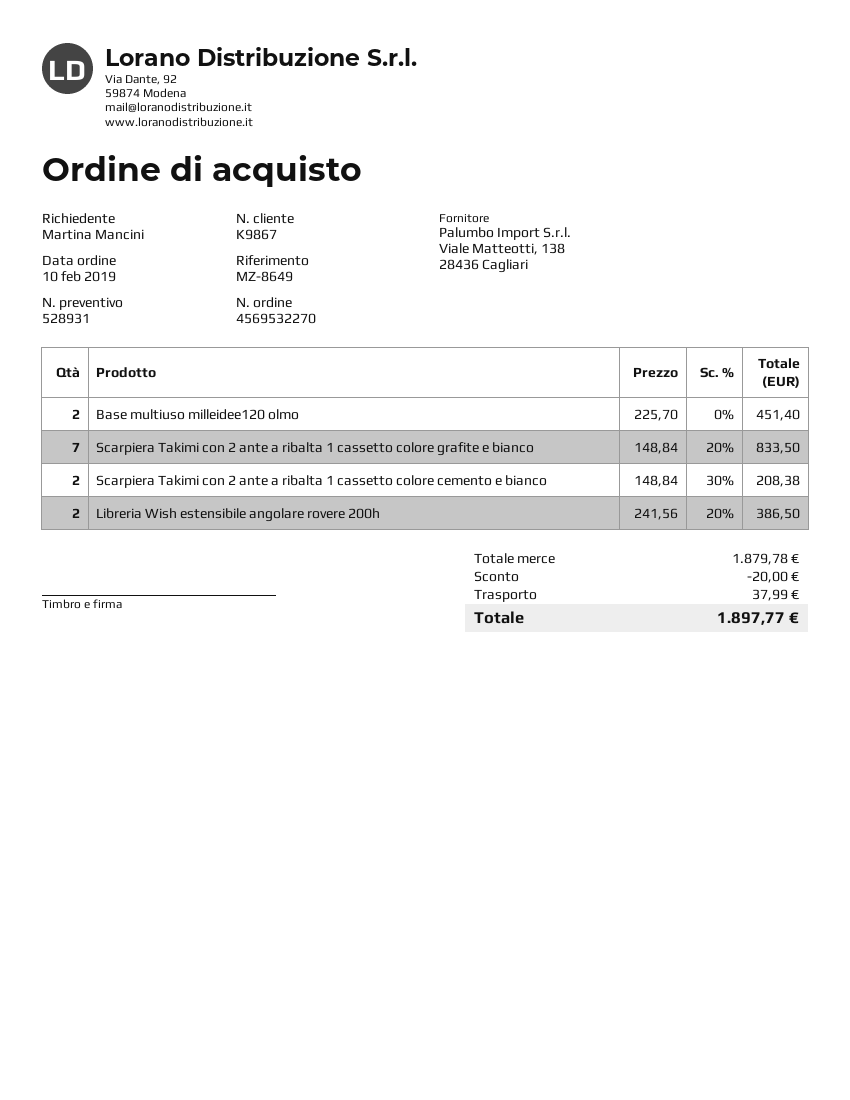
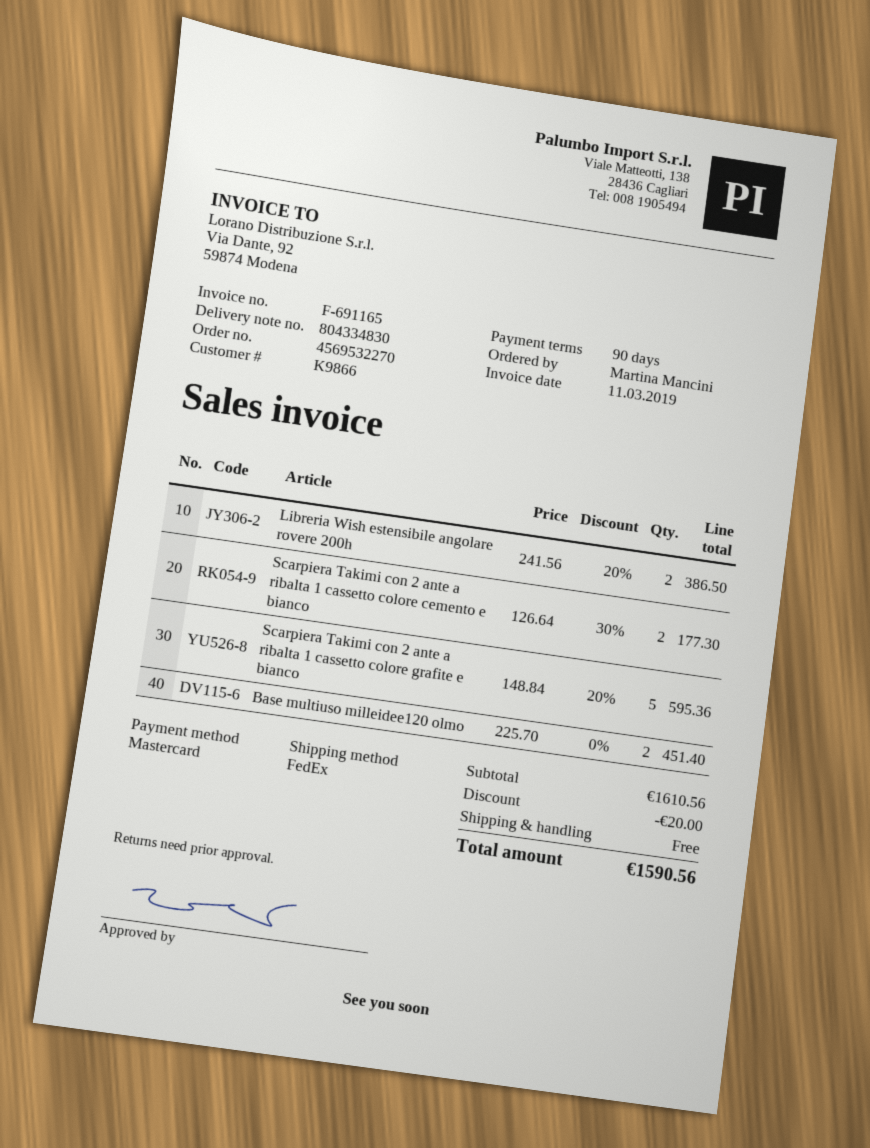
customer number: K9867 -> K9866
Scarpiera Takimi con 2 ante a ribalta 1 cassetto colore grafite e bianco: 7 x 148.84 - 20% = 833.50 -> 5 x 148.84 - 20% = 595.36
Scarpiera Takimi con 2 ante a ribalta 1 cassetto colore cemento e bianco: 2 x 148.84 - 30% = 208.38 -> 2 x 126.64 - 30% = 177.30
subtotal: 1879.78 -> 1610.56
shipping: 37.99 -> 0.00
total: 1897.77 -> 1590.56

